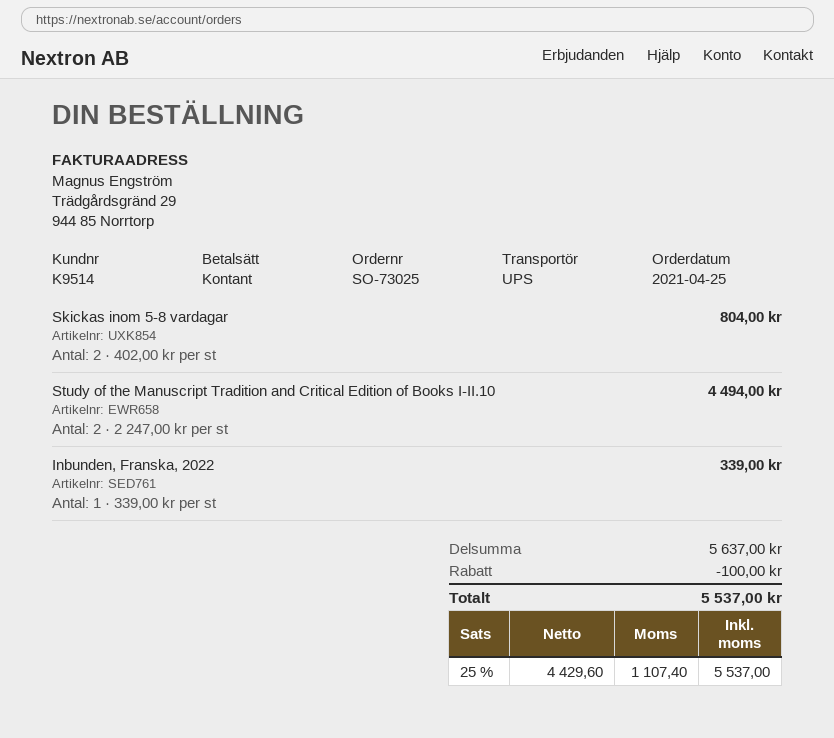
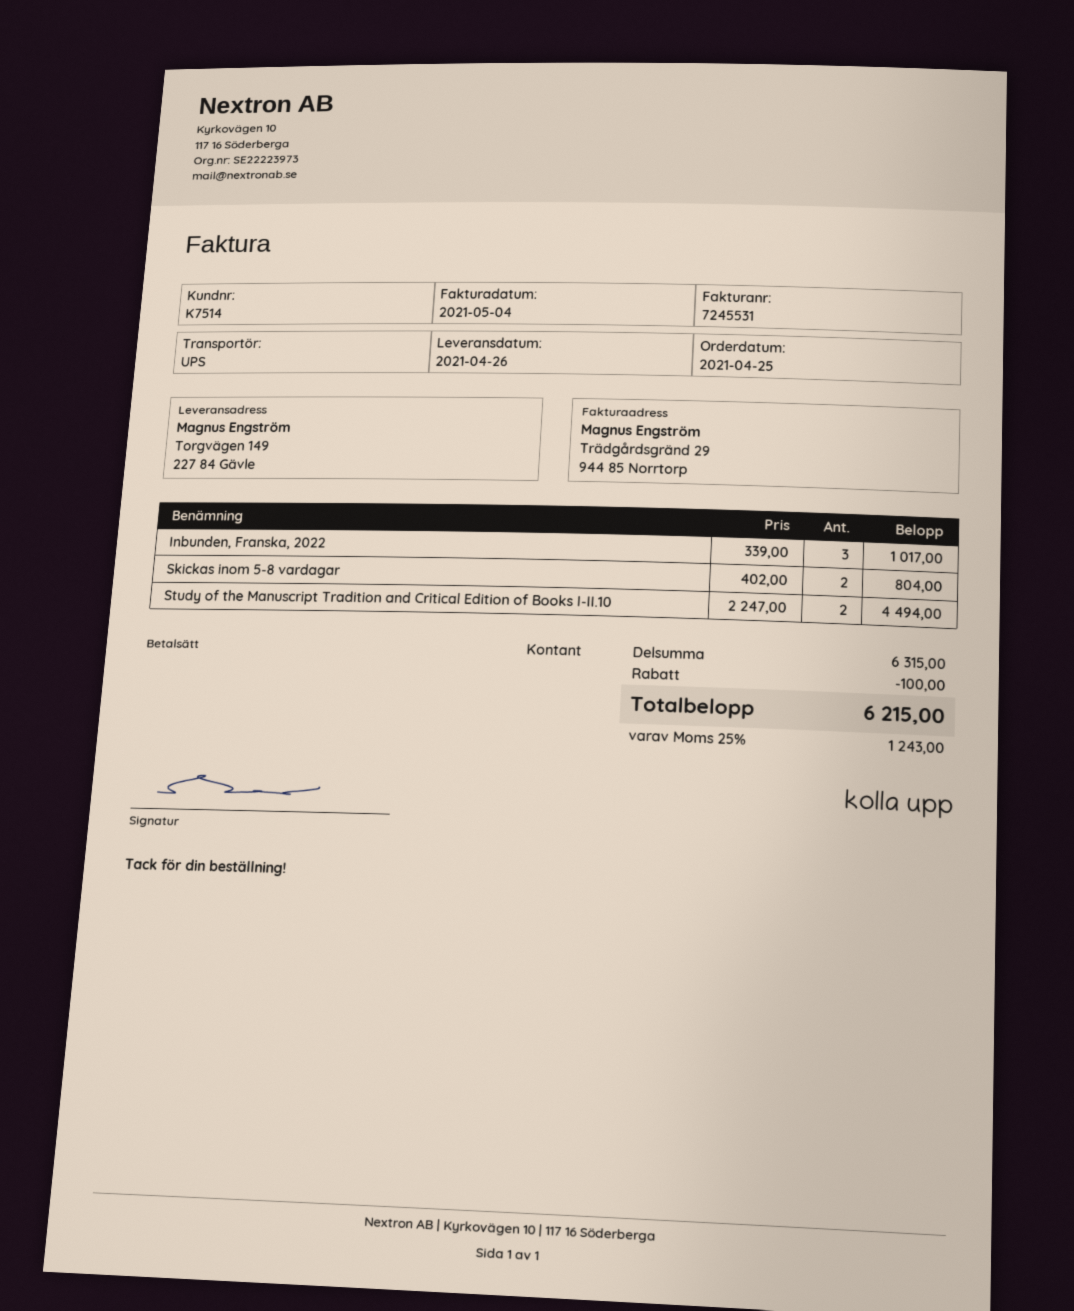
customer number: K9514 -> K7514
Inbunden, Franska, 2022: 1 x 339.00 = 339.00 -> 3 x 339.00 = 1017.00
subtotal: 5637.00 -> 6315.00
tax: 25% = 1107.40 -> 25% = 1243.00
total: 5537.00 -> 6215.00

